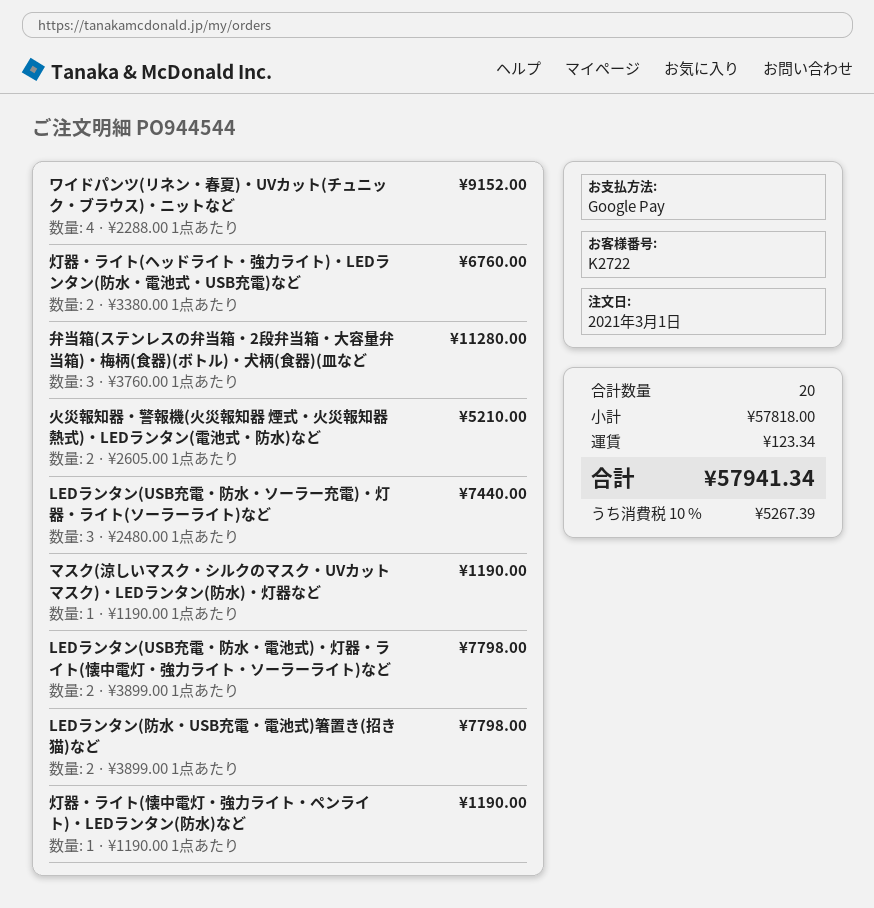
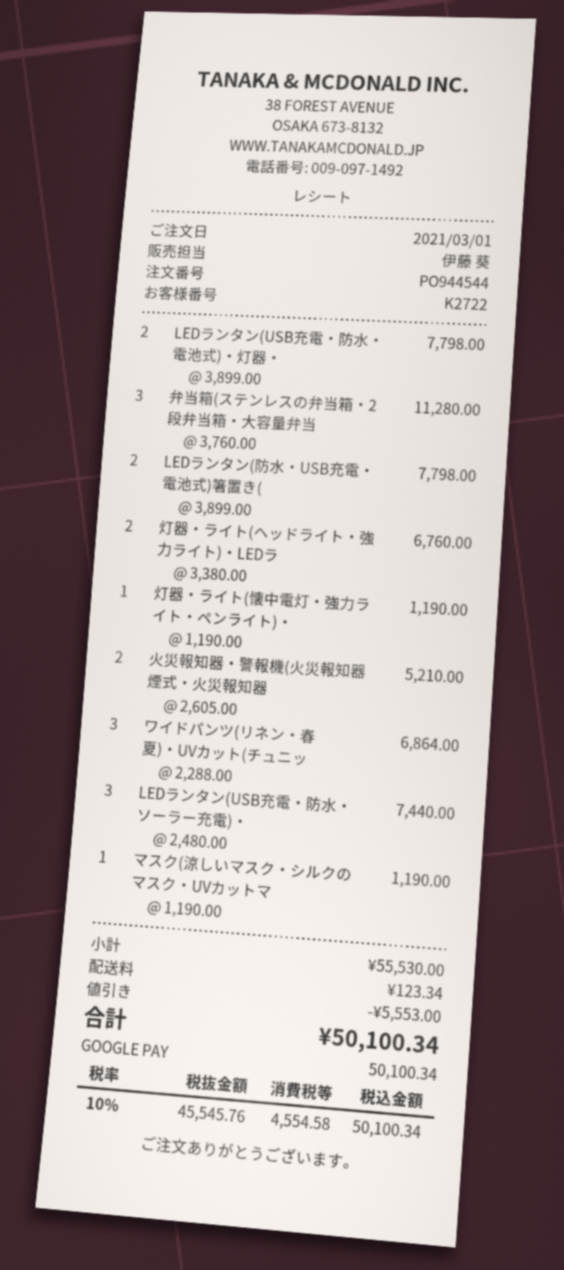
ワイドパンツ(リネン・春夏)・UVカット(チュニック・ブラウス)・ニットなど: 4 x 2288.00 = 9152.00 -> 3 x 2288.00 = 6864.00
subtotal: 57818.00 -> 55530.00
discount: none -> 5553.00
tax: 10% = 5267.39 -> 10% = 4554.58
total: 57941.34 -> 50100.34

